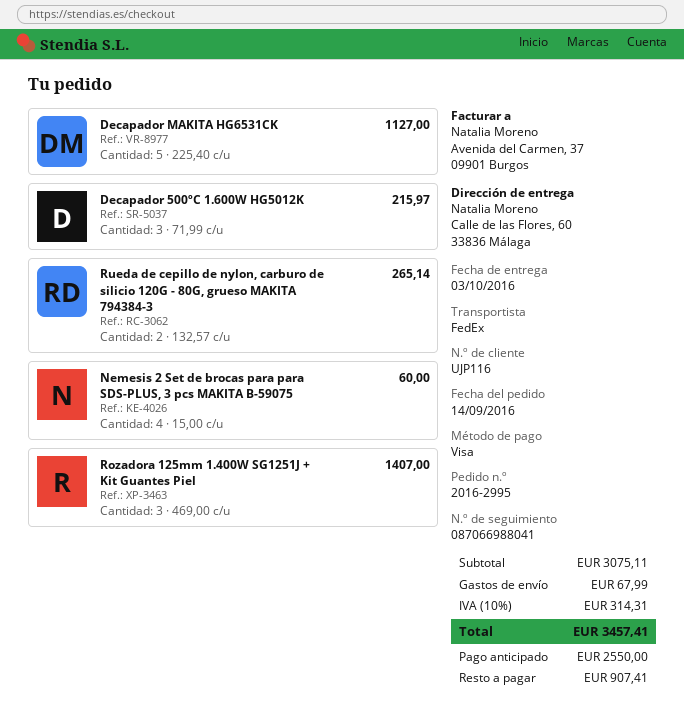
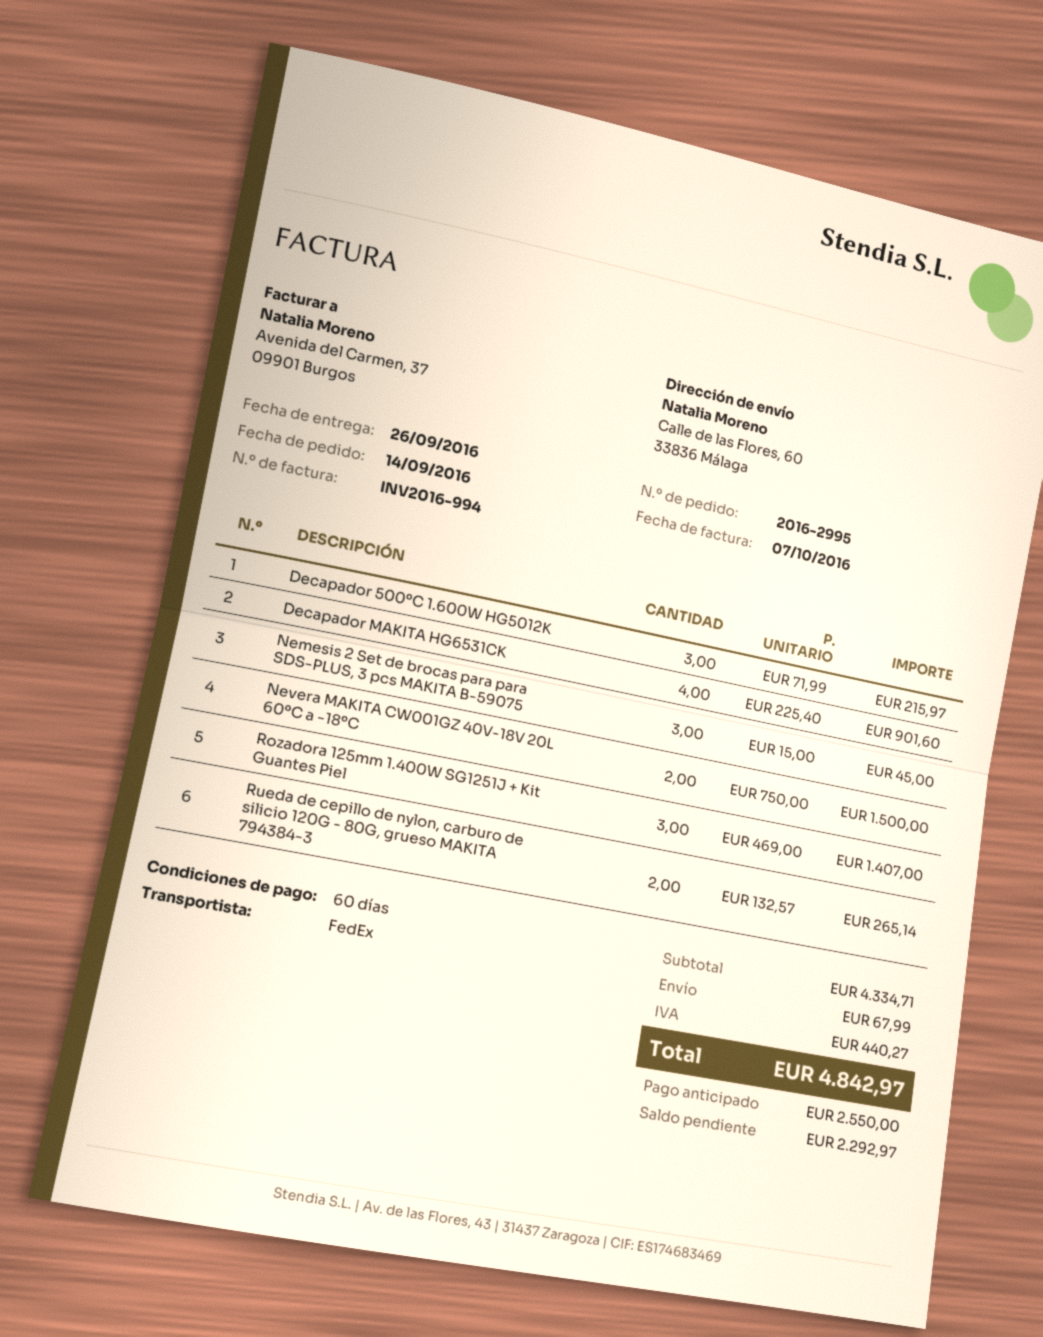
delivery date: 2016-10-03 -> 2016-09-26
Decapador MAKITA HG6531CK: 5 x 225.40 = 1127.00 -> 4 x 225.40 = 901.60
Nemesis 2 Set de brocas para para SDS-PLUS, 3 pcs MAKITA B-59075: 4 x 15.00 = 60.00 -> 3 x 15.00 = 45.00
Nevera MAKITA CW001GZ 40V-18V 20L 60ºC a -18ºC: none -> 2 x 750.00 = 1500.00
subtotal: 3075.11 -> 4334.71
tax: 314.31 -> 440.27
total: 3457.41 -> 4842.97
balance: 907.41 -> 2292.97

